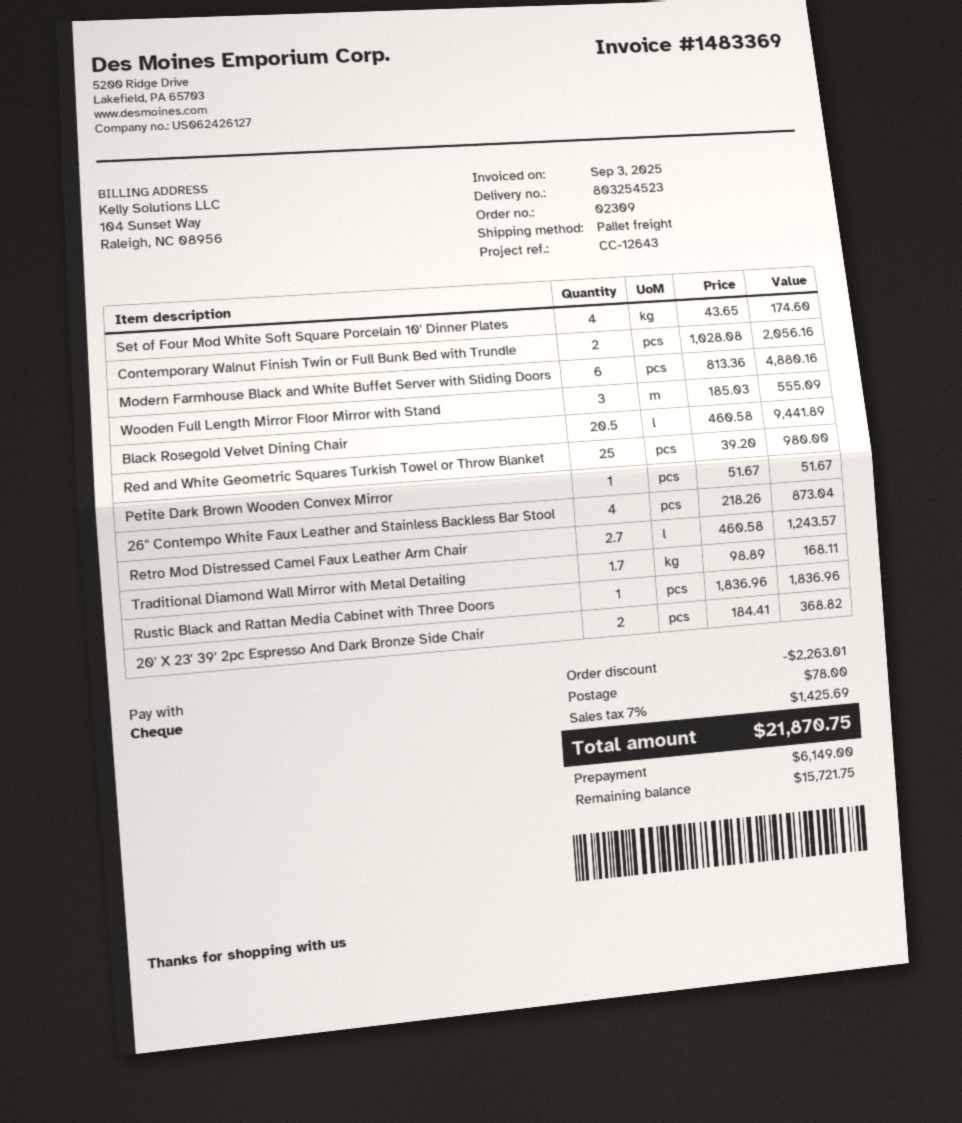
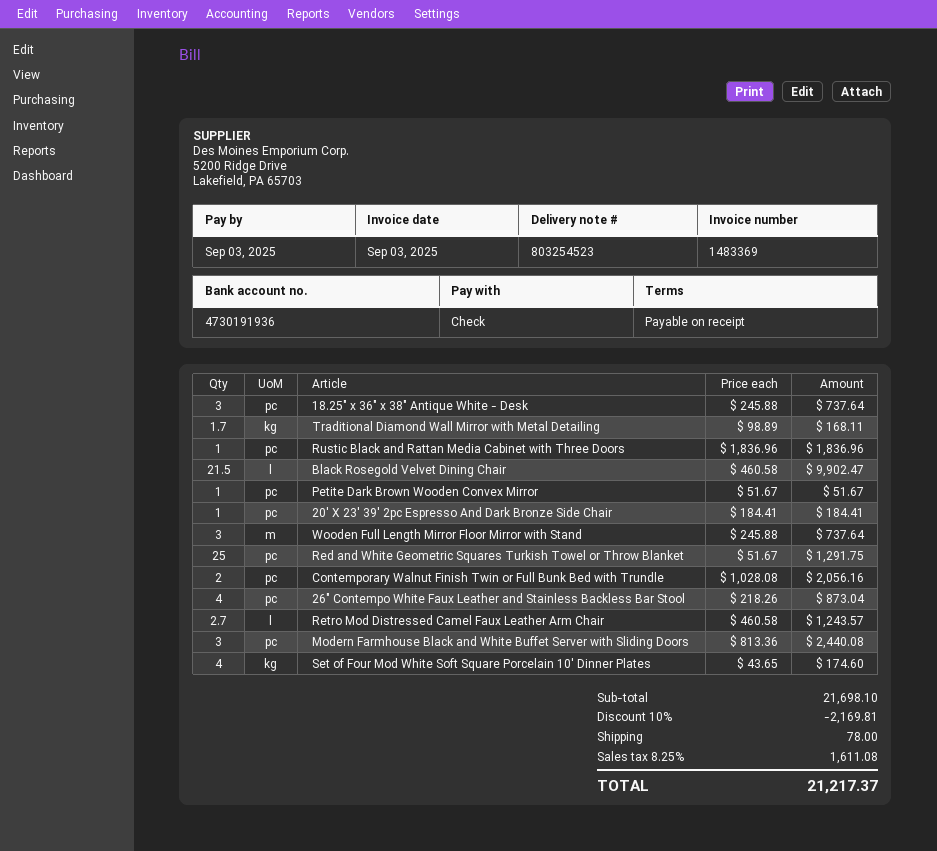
Modern Farmhouse Black and White Buffet Server with Sliding Doors: 6 x 813.36 = 4880.16 -> 3 x 813.36 = 2440.08
Wooden Full Length Mirror Floor Mirror with Stand: 3 x 185.03 = 555.09 -> 3 x 245.88 = 737.64
Black Rosegold Velvet Dining Chair: 20.5 x 460.58 = 9441.89 -> 21.5 x 460.58 = 9902.47
Red and White Geometric Squares Turkish Towel or Throw Blanket: 25 x 39.20 = 980.00 -> 25 x 51.67 = 1291.75
20' X 23' 39' 2pc Espresso And Dark Bronze Side Chair: 2 x 184.41 = 368.82 -> 1 x 184.41 = 184.41
18.25" x 36" x 38" Antique White - Desk: none -> 3 x 245.88 = 737.64
discount: 2263.01 -> 2169.81
tax: 7% = 1425.69 -> 8.25% = 1611.08
total: 21870.75 -> 21217.37

